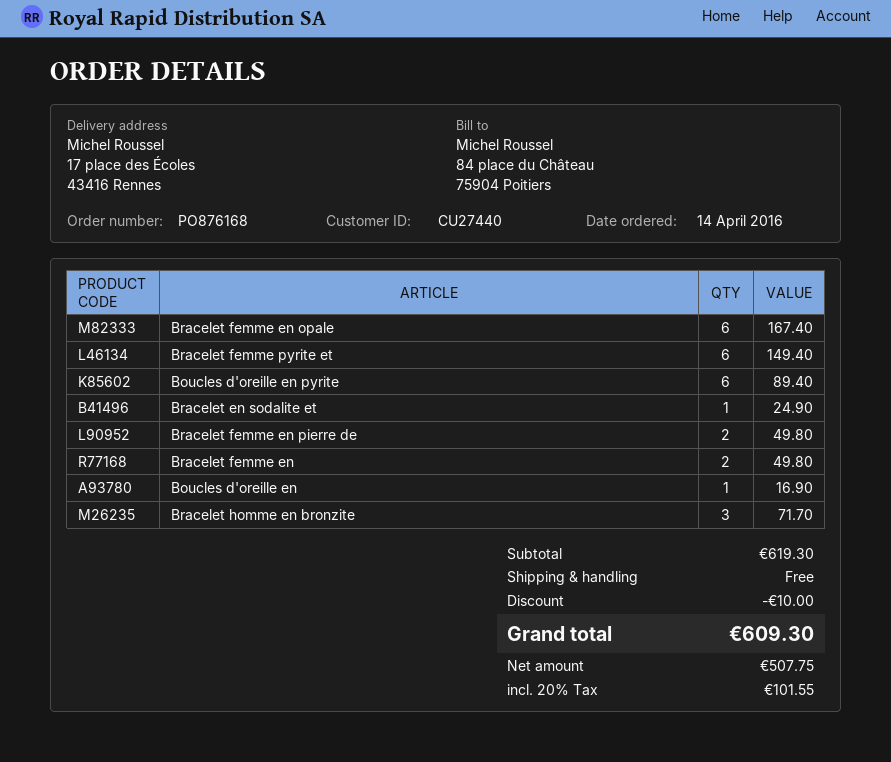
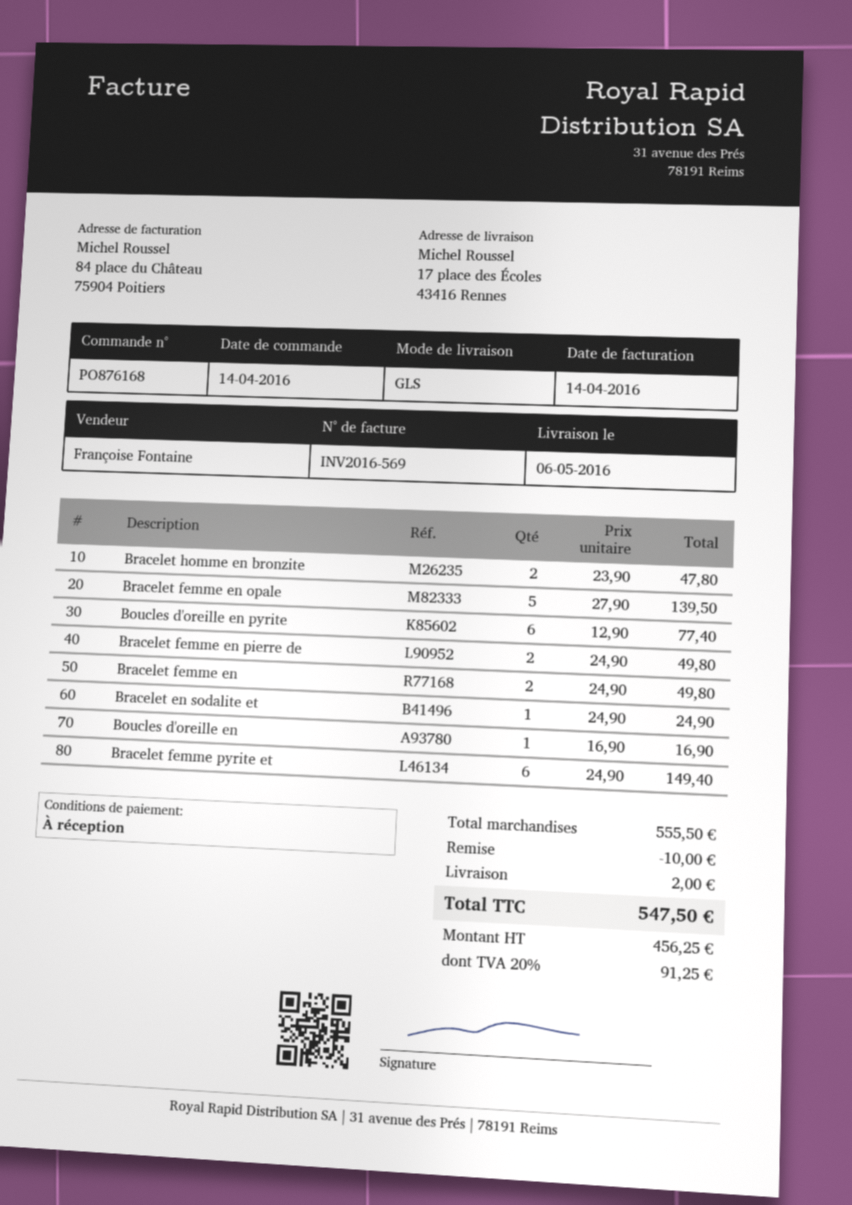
Bracelet femme en opale: 6 for 167.40 -> 5 for 139.50
Boucles d'oreille en pyrite: 6 for 89.40 -> 6 for 77.40
Bracelet homme en bronzite: 3 for 71.70 -> 2 for 47.80
subtotal: 619.30 -> 555.50
shipping: 0.00 -> 2.00
net: 507.75 -> 456.25
tax: 20% = 101.55 -> 20% = 91.25
total: 609.30 -> 547.50

